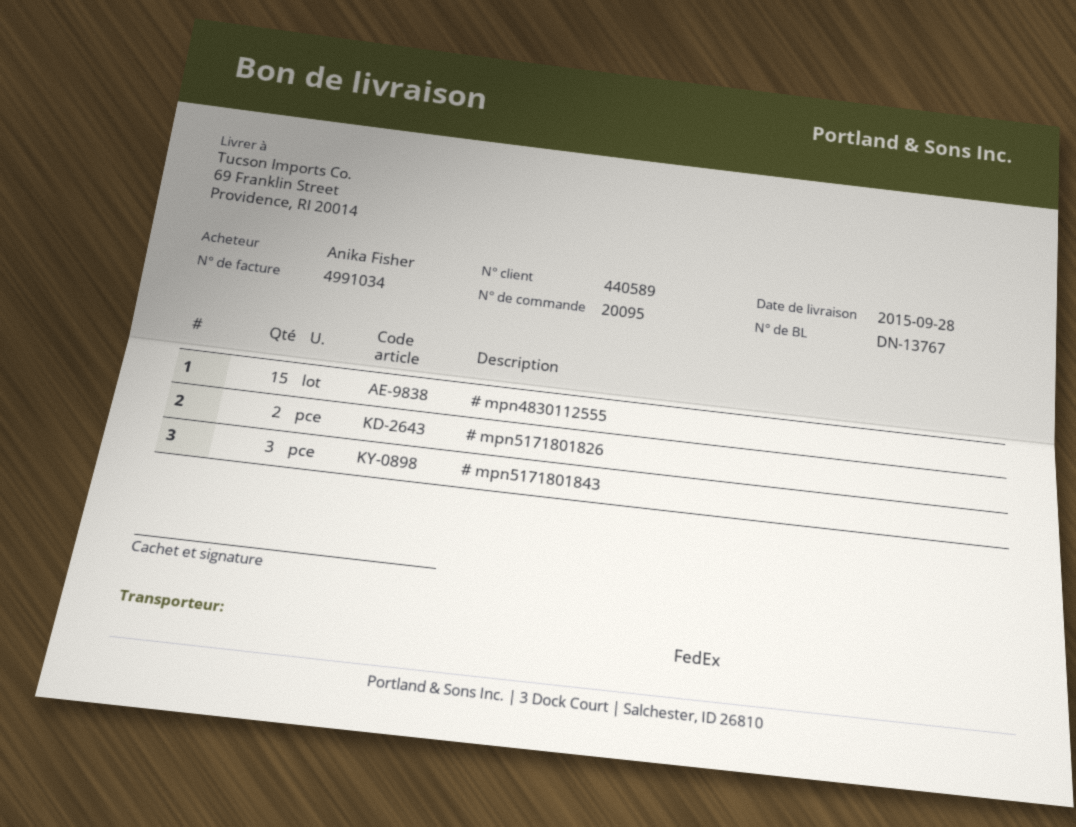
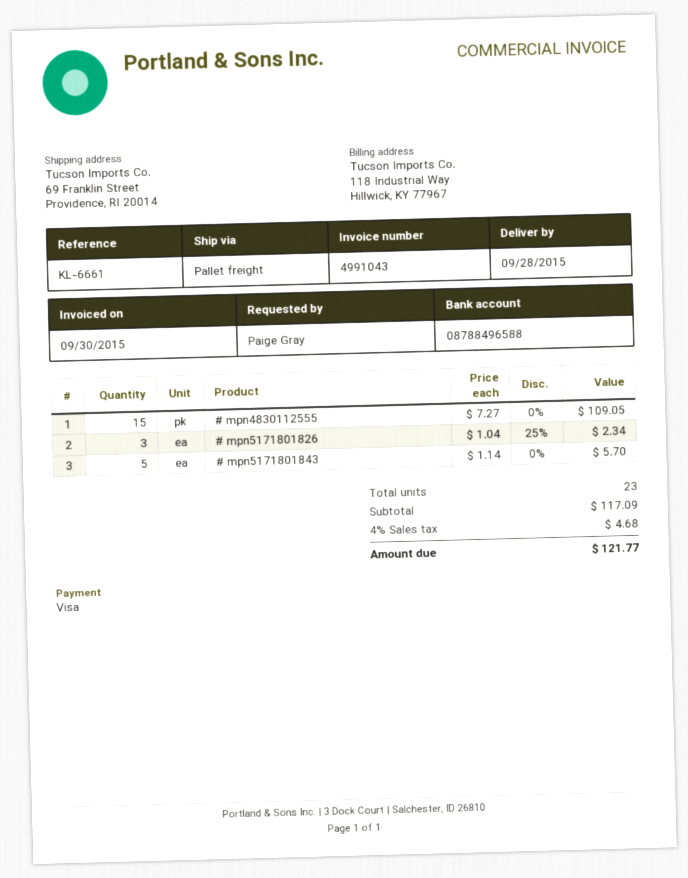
invoice number: 4991034 -> 4991043
ordered by: Anika Fisher -> Paige Gray
shipping method: FedEx -> pallet freight
# mpn5171801826: 2 -> 3
# mpn5171801843: 3 -> 5

